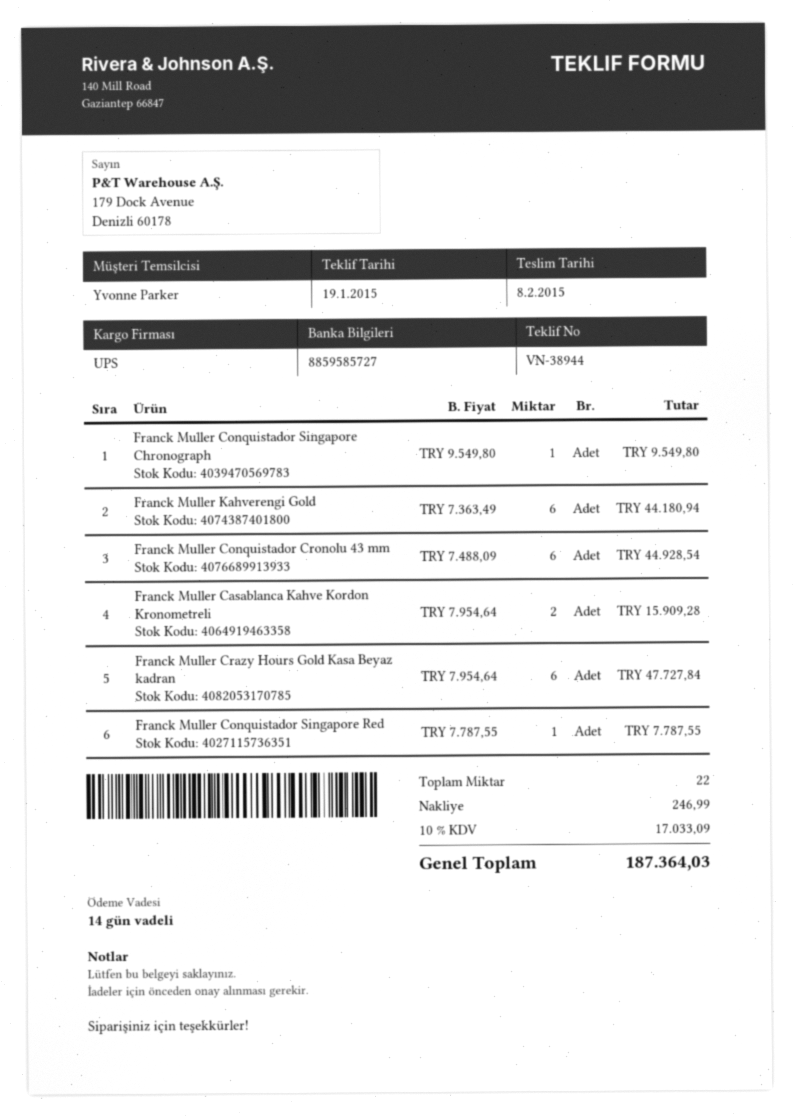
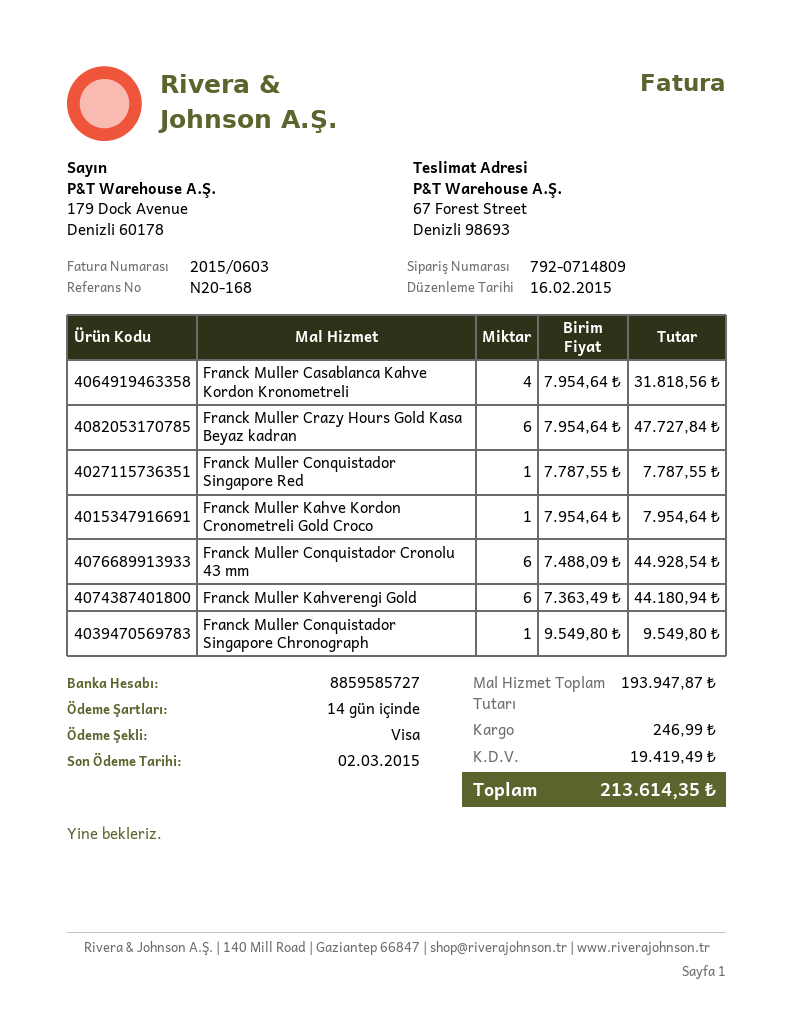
Franck Muller Casablanca Kahve Kordon Kronometreli: 2 x 7954.64 = 15909.28 -> 4 x 7954.64 = 31818.56
Franck Muller Kahve Kordon Cronometreli Gold Croco: none -> 1 x 7954.64 = 7954.64
tax: 17033.09 -> 19419.49
total: 187364.03 -> 213614.35

